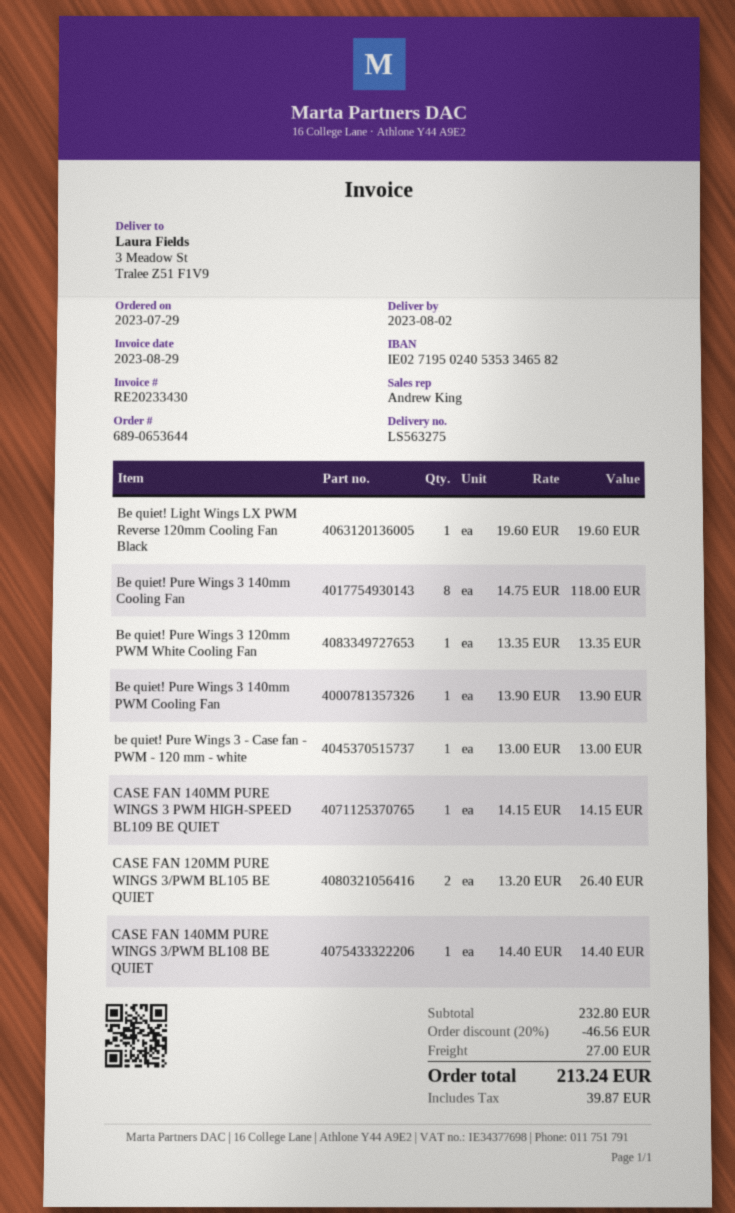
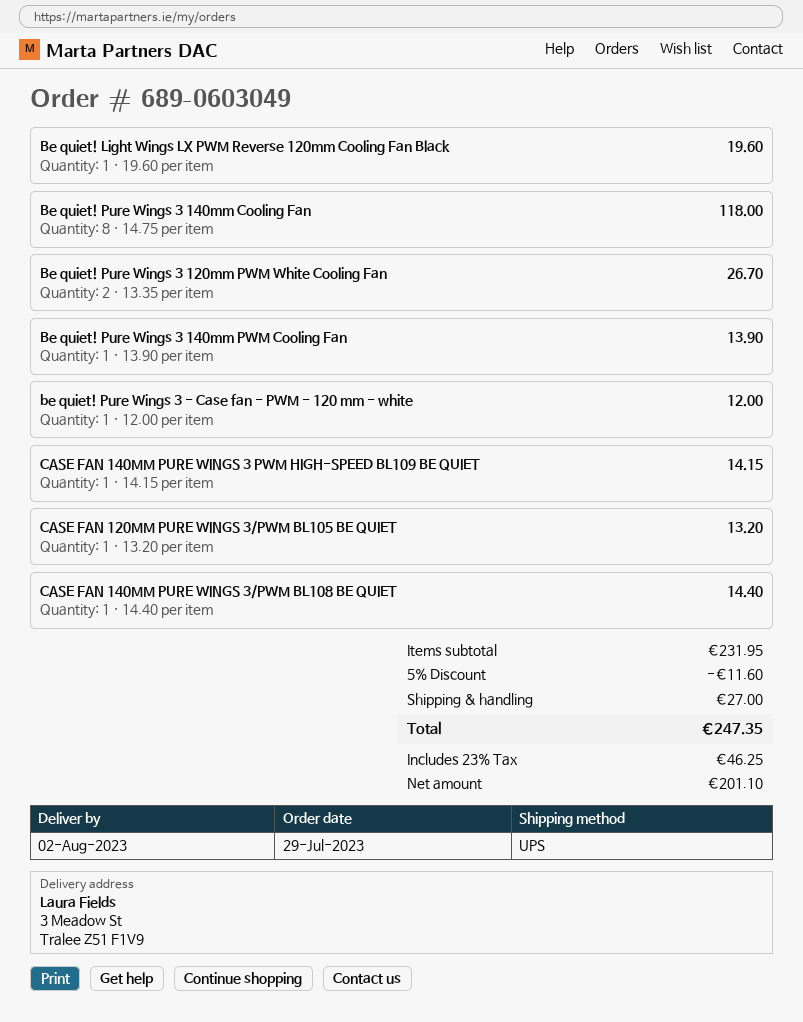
order number: 689-0653644 -> 689-0603049
Be quiet! Pure Wings 3 120mm PWM White Cooling Fan: 1 x 13.35 = 13.35 -> 2 x 13.35 = 26.70
be quiet! Pure Wings 3 - Case fan - PWM - 120 mm - white: 1 x 13.00 = 13.00 -> 1 x 12.00 = 12.00
CASE FAN 120MM PURE WINGS 3/PWM BL105 BE QUIET: 2 x 13.20 = 26.40 -> 1 x 13.20 = 13.20
subtotal: 232.80 -> 231.95
discount: 20% = 46.56 -> 5% = 11.60
tax: 39.87 -> 46.25
total: 213.24 -> 247.35

